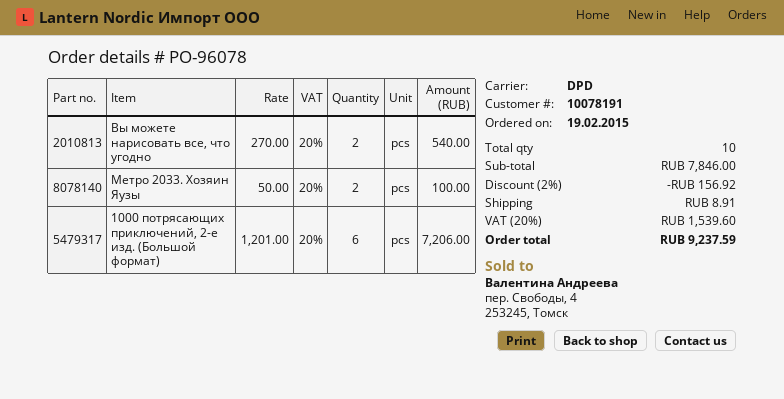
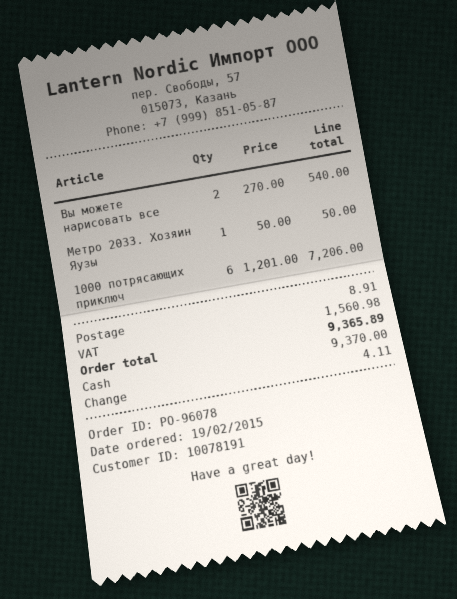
Метро 2033. Хозяин Яузы: 2 x 50.00 = 100.00 -> 1 x 50.00 = 50.00
discount: 2% = 156.92 -> none
tax: 1539.60 -> 1560.98
total: 9237.59 -> 9365.89

